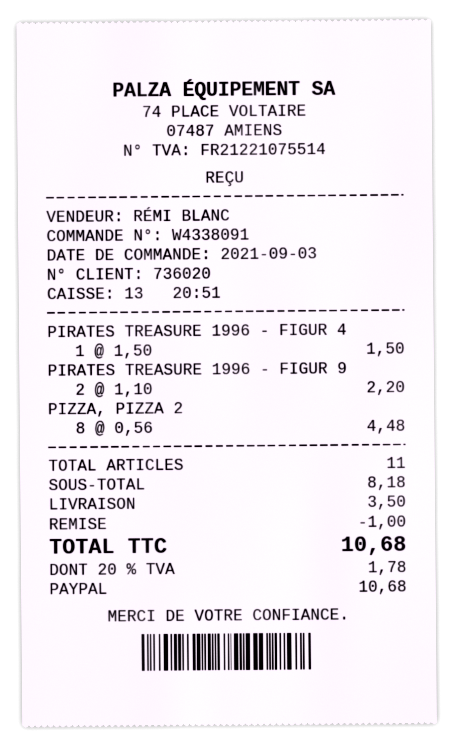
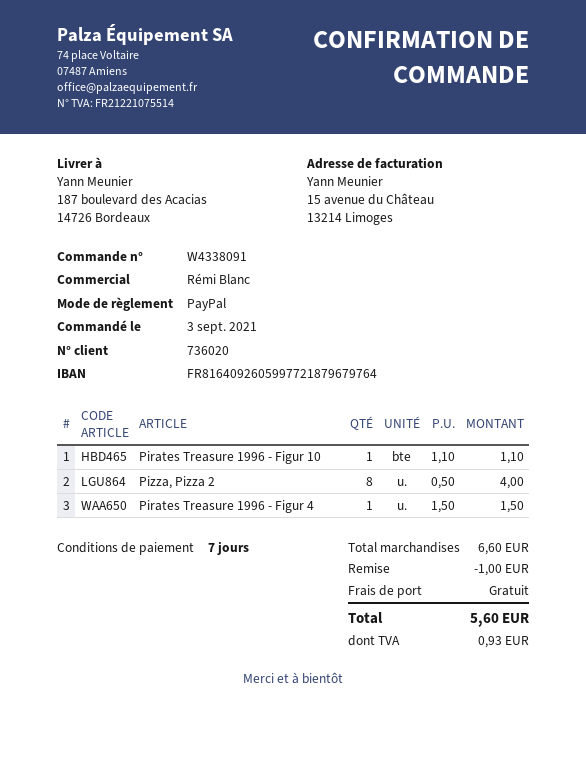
PIRATES TREASURE 1996 - FIGUR 9: 2 x 1.10 = 2.20 -> none
PIZZA, PIZZA 2: 8 x 0.56 = 4.48 -> 8 x 0.50 = 4.00
Pirates Treasure 1996 - Figur 10: none -> 1 x 1.10 = 1.10
subtotal: 8.18 -> 6.60
shipping: 3.50 -> 0.00
tax: 1.78 -> 0.93
total: 10.68 -> 5.60

